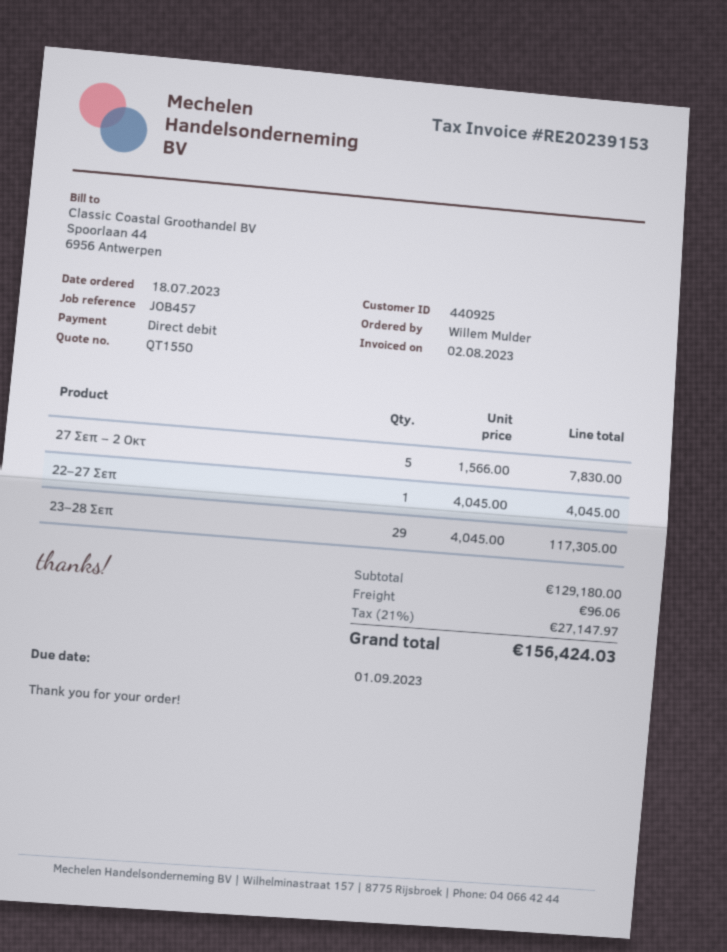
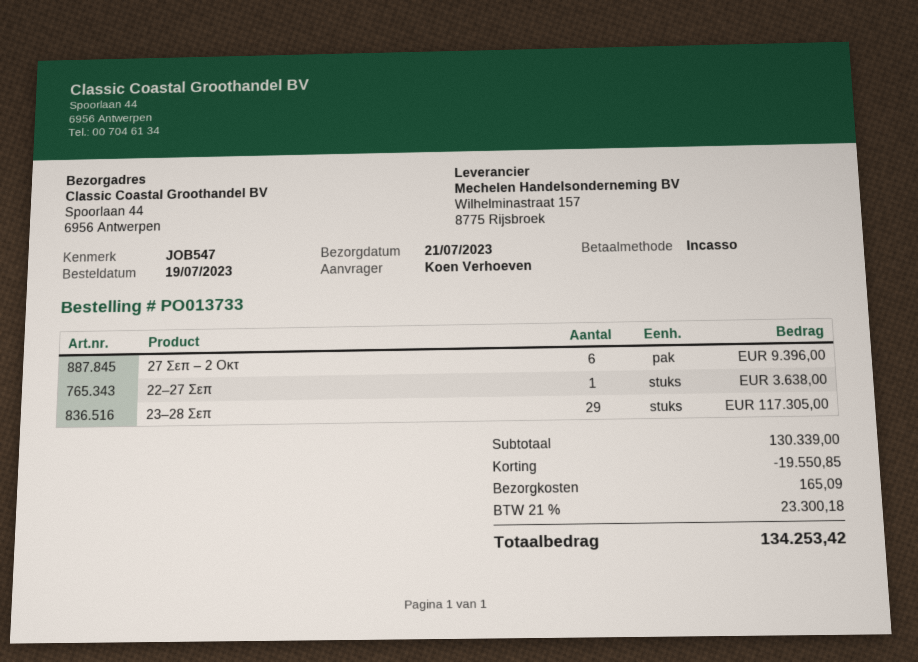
order date: 2023-07-18 -> 2023-07-19
reference: JOB457 -> JOB547
ordered by: Willem Mulder -> Koen Verhoeven
27 Σεπ – 2 Οκτ: 5 for 7830.00 -> 6 for 9396.00
22–27 Σεπ: 1 for 4045.00 -> 1 for 3638.00
subtotal: 129180.00 -> 130339.00
discount: none -> 19550.85
shipping: 96.06 -> 165.09
tax: 21% = 27147.97 -> 21% = 23300.18
total: 156424.03 -> 134253.42

